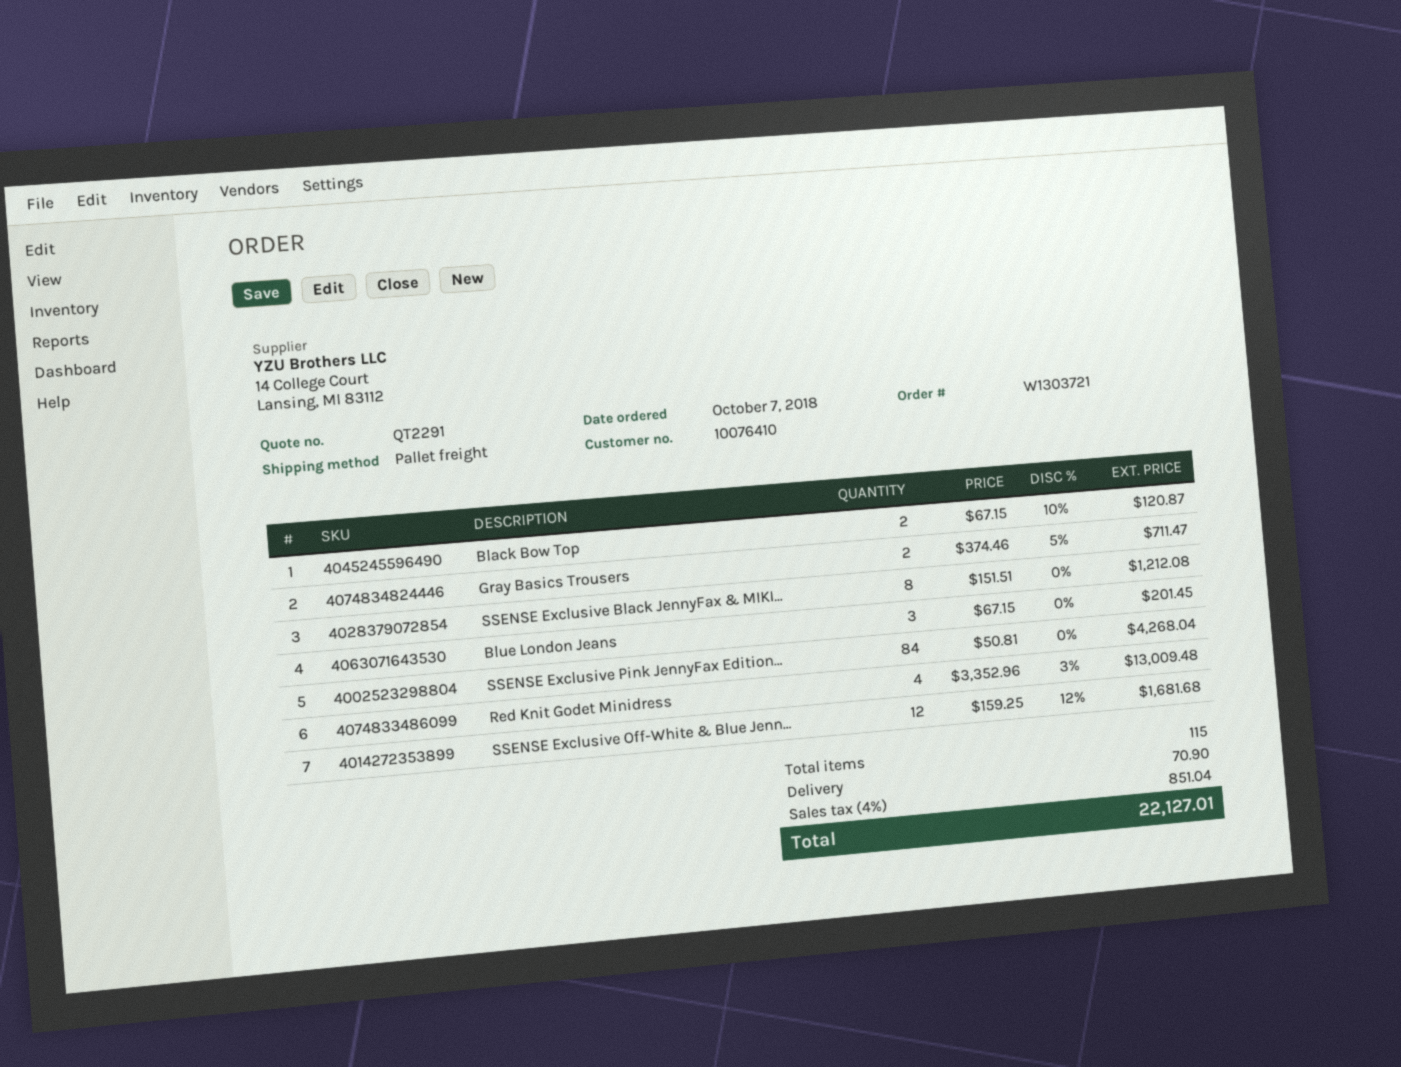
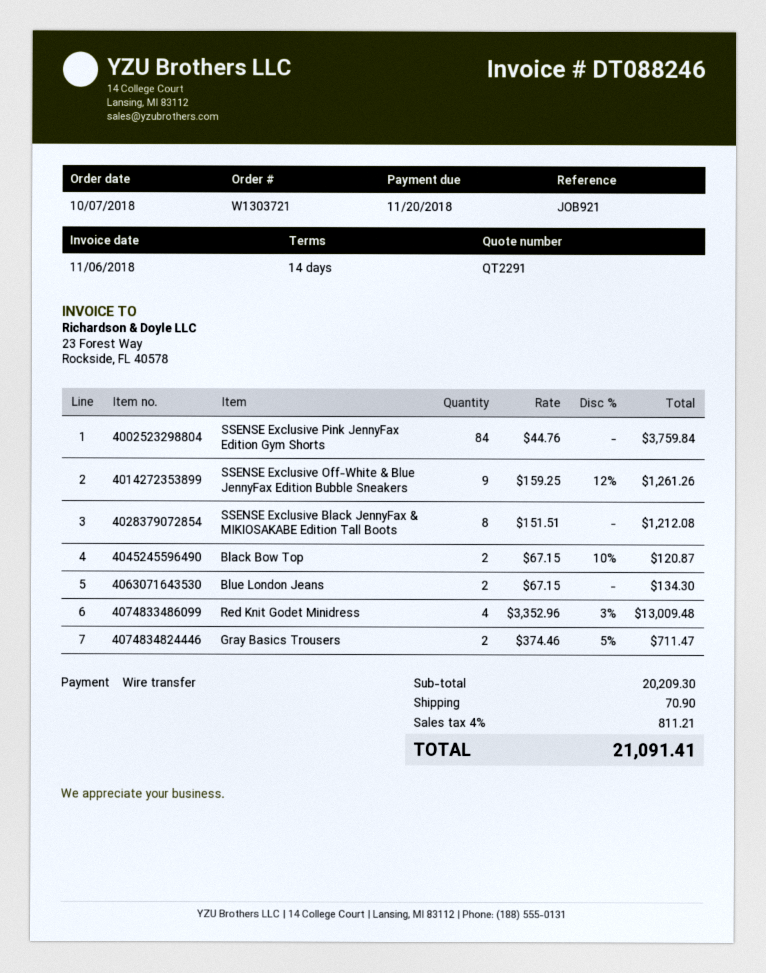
Blue London Jeans: 3 x 67.15 = 201.45 -> 2 x 67.15 = 134.30
SSENSE Exclusive Pink JennyFax Edition...: 84 x 50.81 = 4268.04 -> 84 x 44.76 = 3759.84
SSENSE Exclusive Off-White & Blue Jenn...: 12 x 159.25 - 12% = 1681.68 -> 9 x 159.25 - 12% = 1261.26
tax: 4% = 851.04 -> 4% = 811.21
total: 22127.01 -> 21091.41

